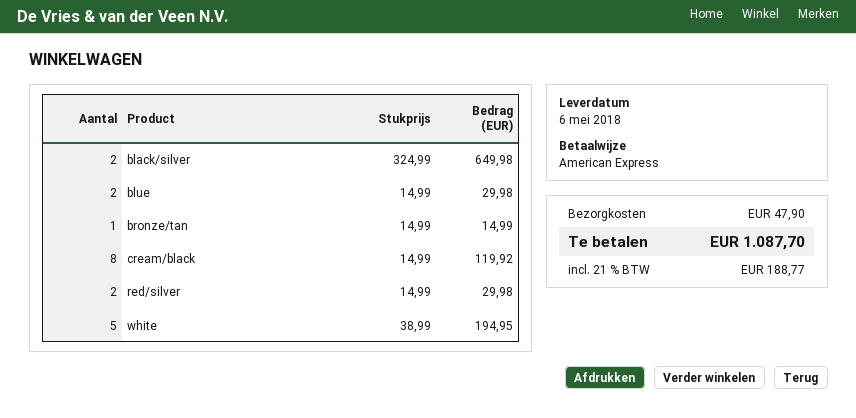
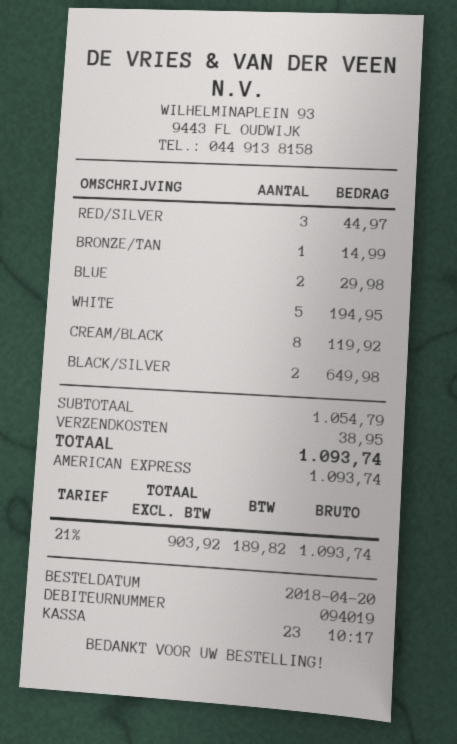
red/silver: 2 for 29.98 -> 3 for 44.97
shipping: 47.90 -> 38.95
tax: 21% = 188.77 -> 21% = 189.82
total: 1087.70 -> 1093.74

